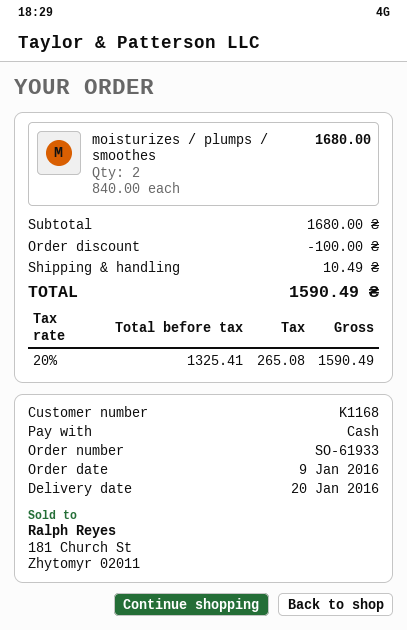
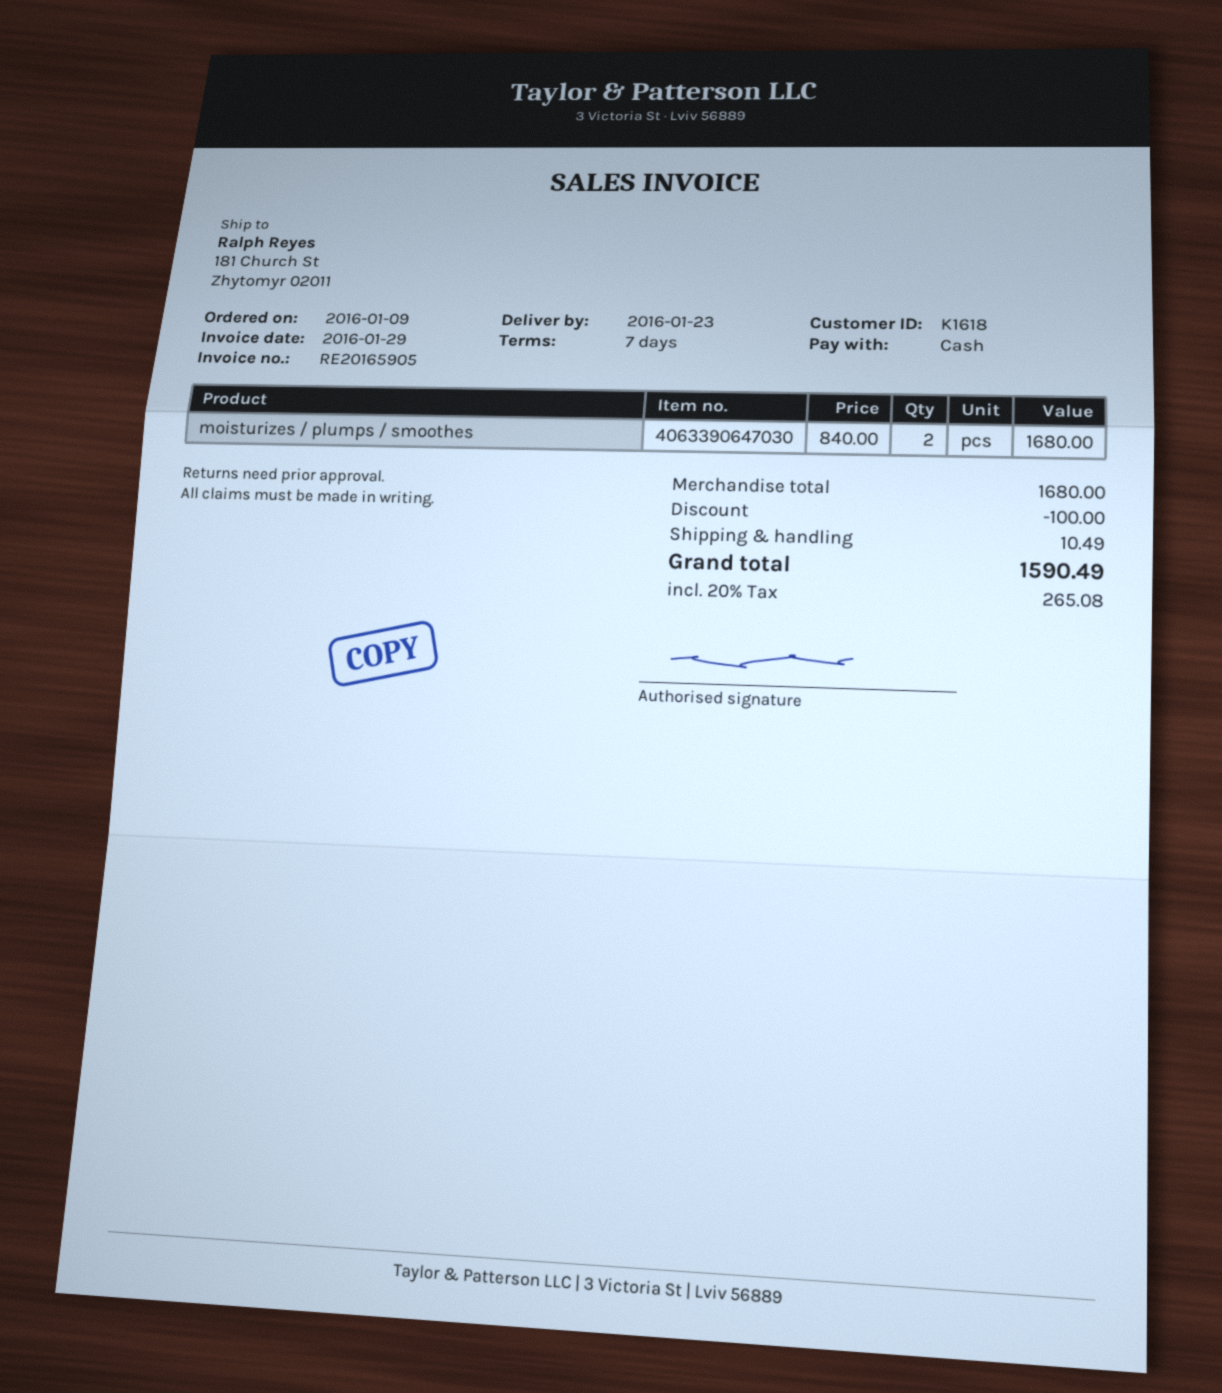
delivery date: 2016-01-20 -> 2016-01-23
customer number: K1168 -> K1618

